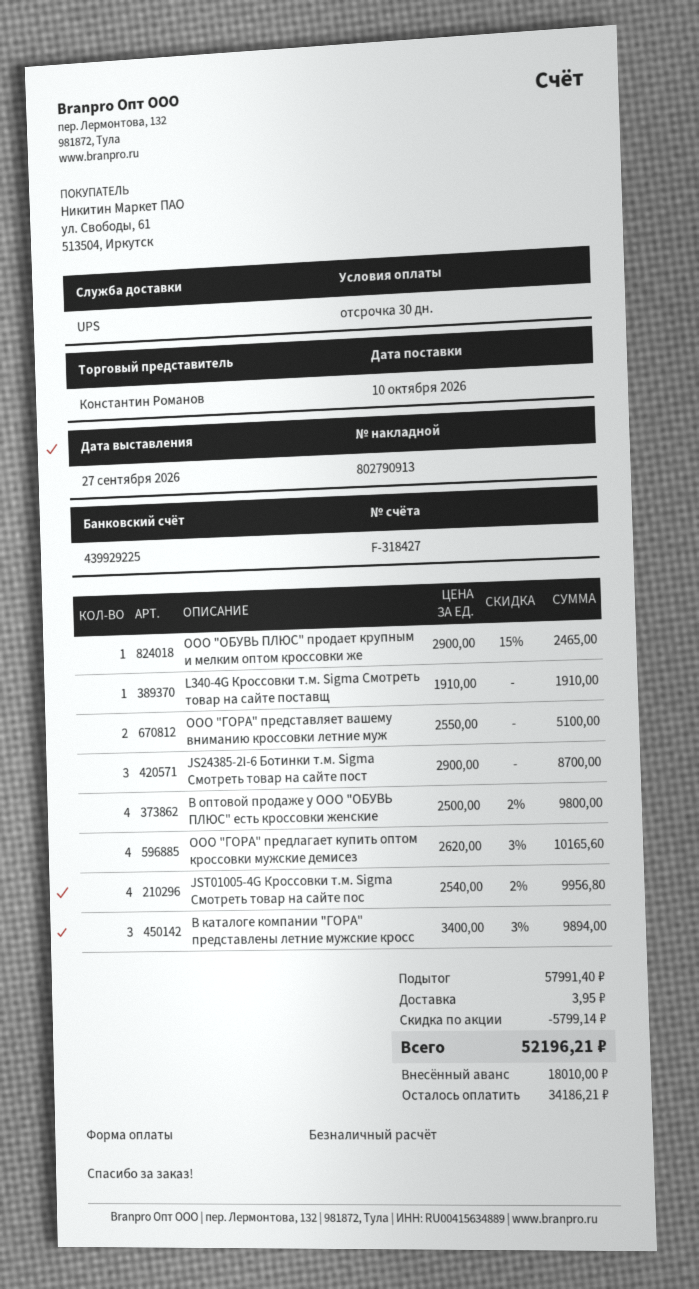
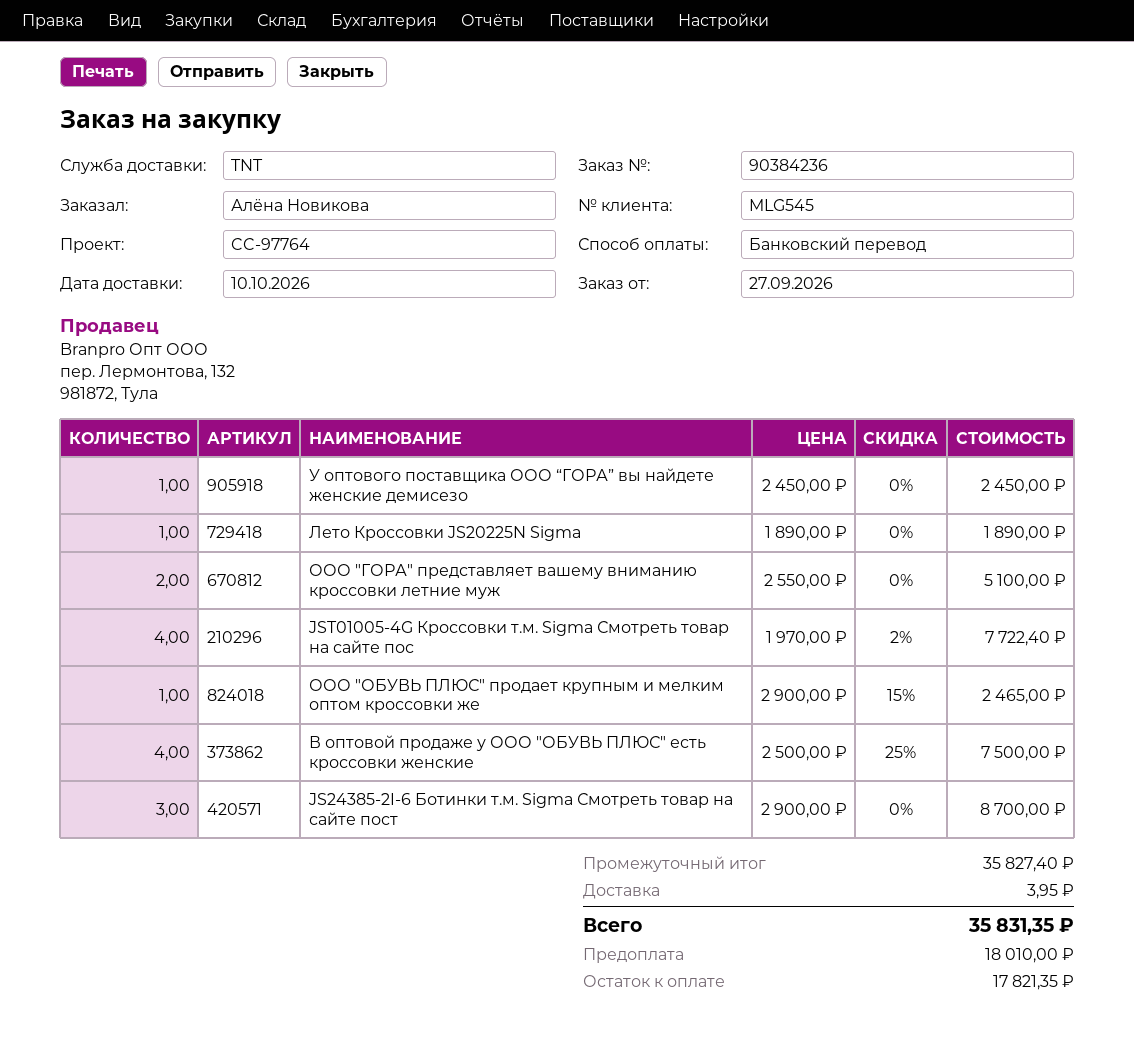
shipping method: UPS -> TNT
L340-4G Кроссовки т.м. Sigma Смотреть товар на сайте поставщ: 1 x 1910.00 = 1910.00 -> none
В оптовой продаже у ООО "ОБУВЬ ПЛЮС" есть кроссовки женские: 4 x 2500.00 - 2% = 9800.00 -> 4 x 2500.00 - 25% = 7500.00
ООО "ГОРА" предлагает купить оптом кроссовки мужские демисез: 4 x 2620.00 - 3% = 10165.60 -> none
JST01005-4G Кроссовки т.м. Sigma Смотреть товар на сайте пос: 4 x 2540.00 - 2% = 9956.80 -> 4 x 1970.00 - 2% = 7722.40
В каталоге компании "ГОРА" представлены летние мужские кросс: 3 x 3400.00 - 3% = 9894.00 -> none
У оптового поставщика ООО “ГОРА” вы найдете женские демисезо: none -> 1 x 2450.00 = 2450.00
Лето Кроссовки JS20225N Sigma: none -> 1 x 1890.00 = 1890.00
subtotal: 57991.40 -> 35827.40
discount: 5799.14 -> none
total: 52196.21 -> 35831.35
balance: 34186.21 -> 17821.35

